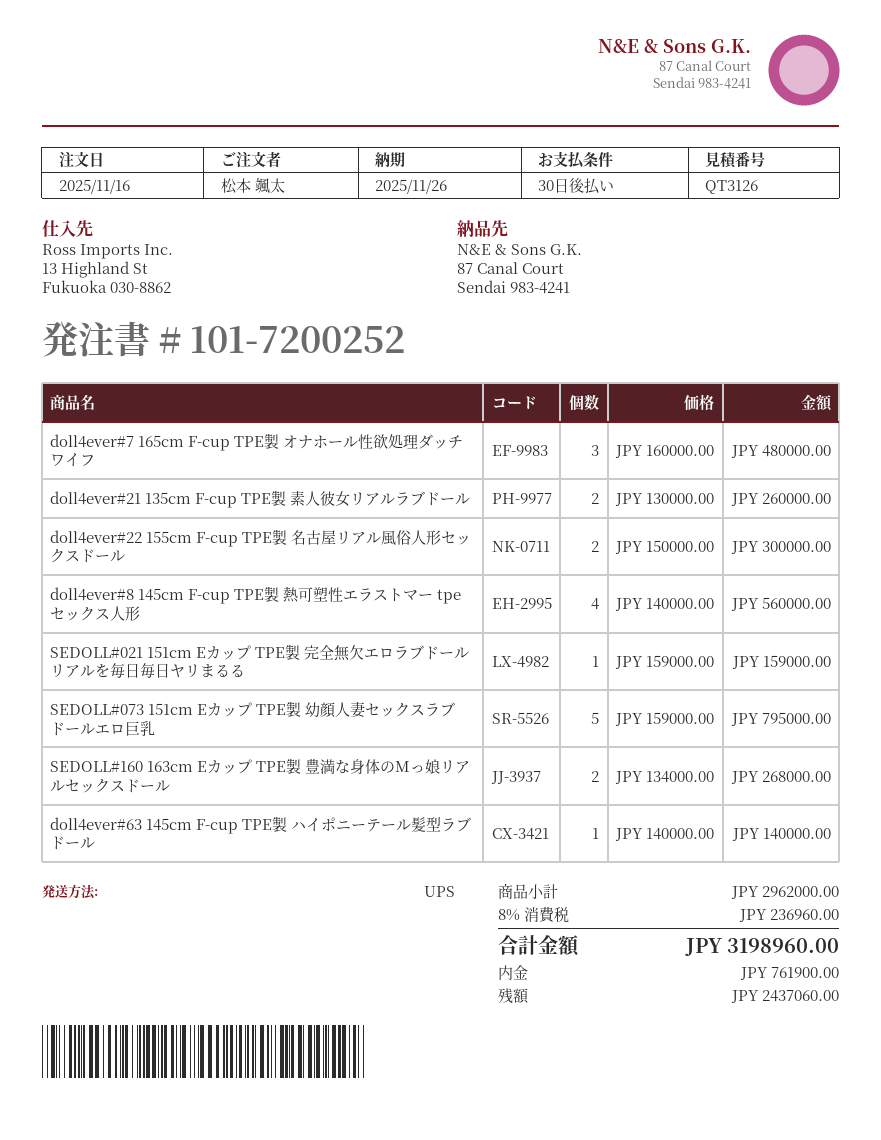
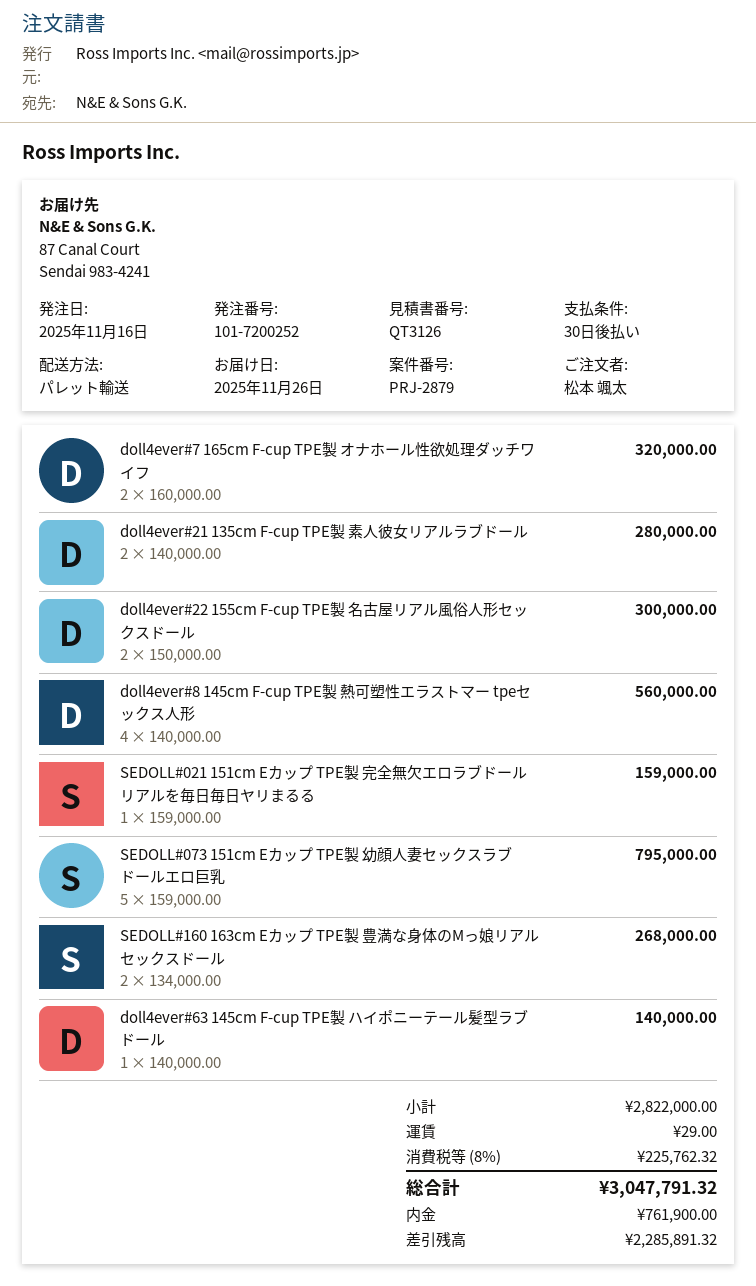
shipping method: UPS -> pallet freight
doll4ever#7 165cm F-cup TPE製 オナホール性欲処理ダッチワイフ: 3 x 160000.00 = 480000.00 -> 2 x 160000.00 = 320000.00
doll4ever#21 135cm F-cup TPE製 素人彼女リアルラブドール: 2 x 130000.00 = 260000.00 -> 2 x 140000.00 = 280000.00
subtotal: 2962000.00 -> 2822000.00
shipping: none -> 29.00
tax: 8% = 236960.00 -> 8% = 225762.32
total: 3198960.00 -> 3047791.32
balance: 2437060.00 -> 2285891.32

